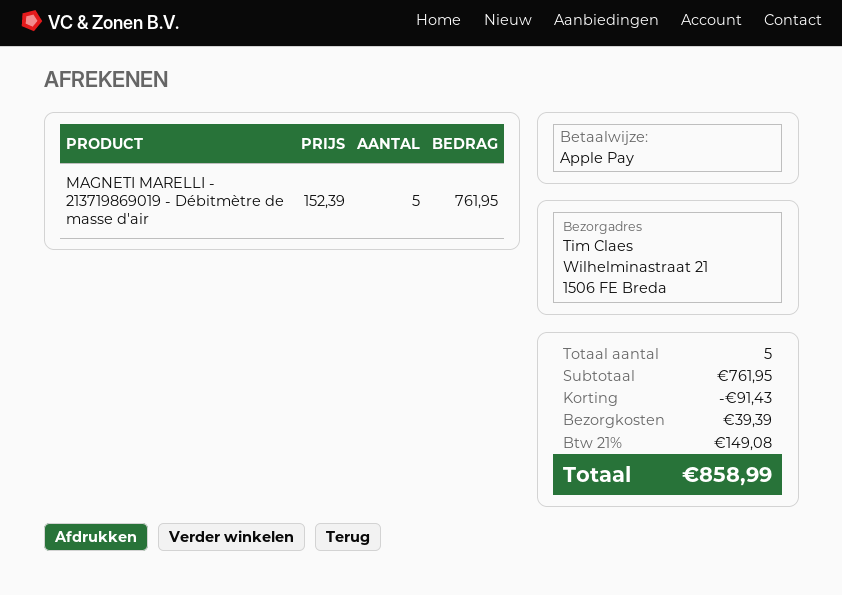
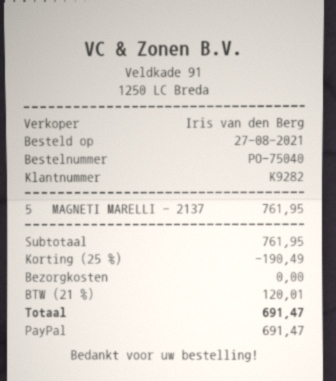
payment method: Apple Pay -> PayPal
discount: 91.43 -> 190.49
shipping: 39.39 -> 0.00
tax: 21% = 149.08 -> 21% = 120.01
total: 858.99 -> 691.47

